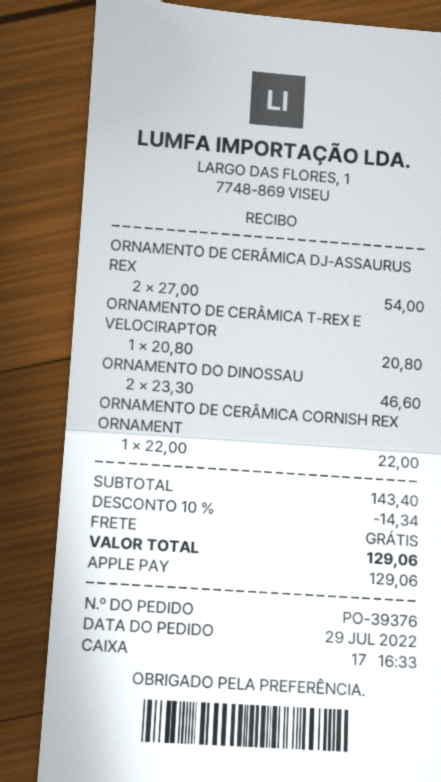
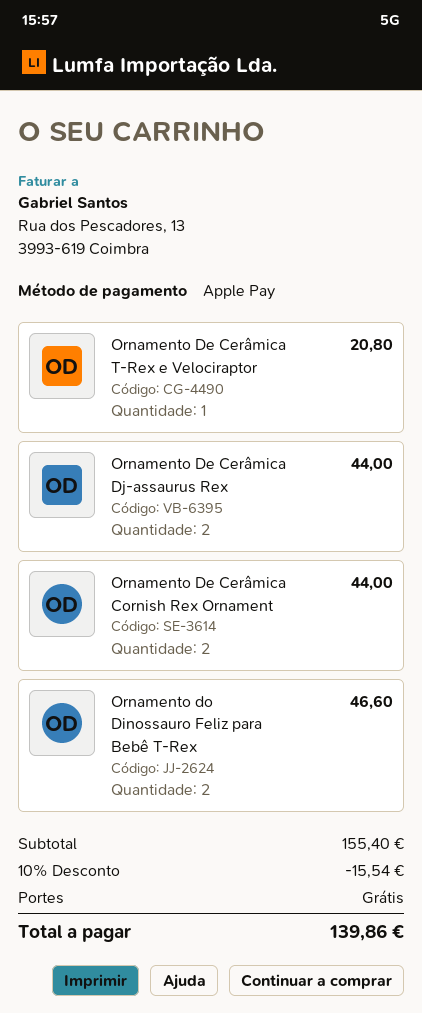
ORNAMENTO DE CERÂMICA DJ-ASSAURUS REX: 2 for 54.00 -> 2 for 44.00
ORNAMENTO DE CERÂMICA CORNISH REX ORNAMENT: 1 for 22.00 -> 2 for 44.00
subtotal: 143.40 -> 155.40
discount: 10% = 14.34 -> 10% = 15.54
total: 129.06 -> 139.86

